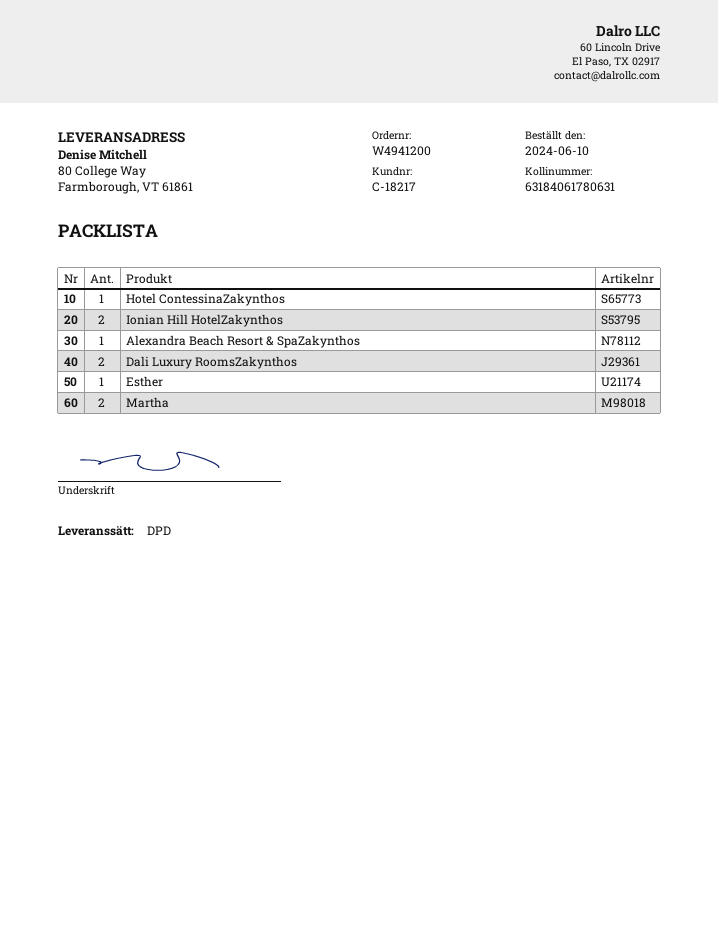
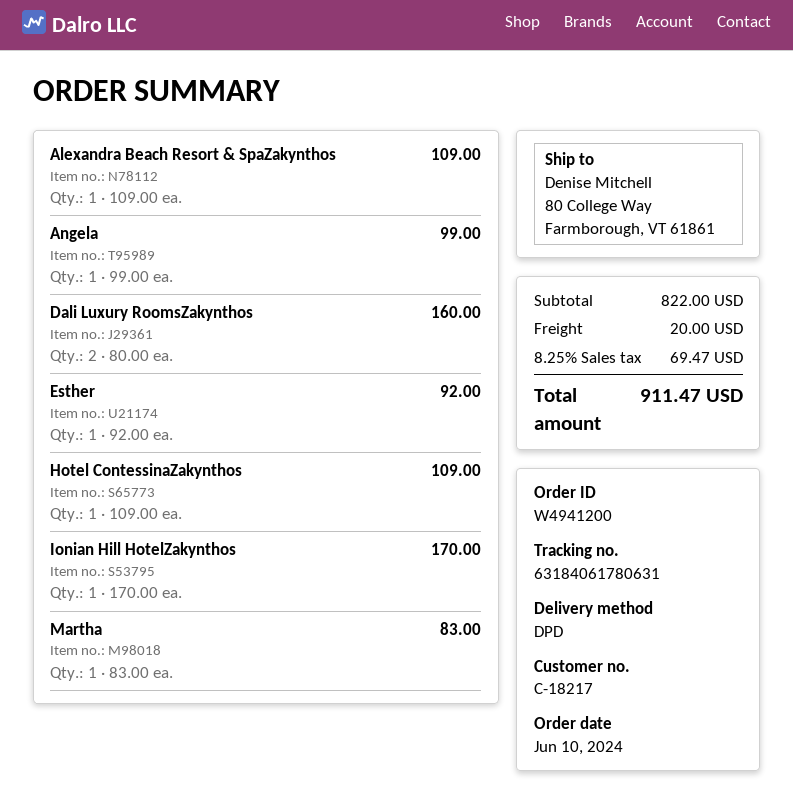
Ionian Hill HotelZakynthos: 2 -> 1
Martha: 2 -> 1
Angela: none -> 1

